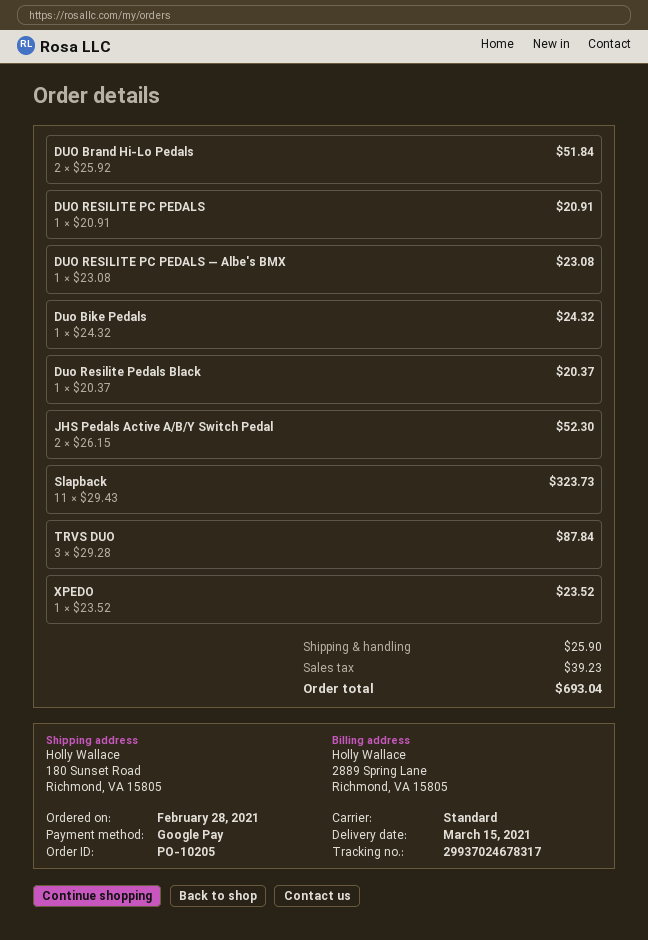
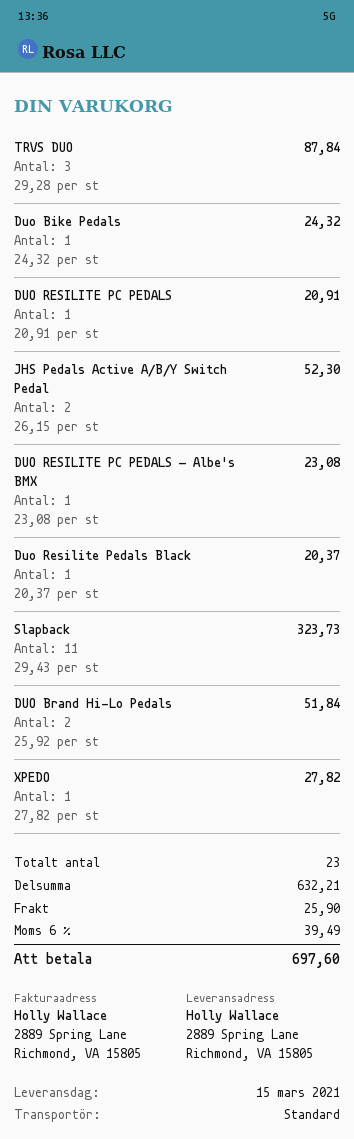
ship to: 180 Sunset Road, Richmond, VA 15805 -> 2889 Spring Lane, Richmond, VA 15805
XPEDO: 1 x 23.52 = 23.52 -> 1 x 27.82 = 27.82
tax: 39.23 -> 39.49
total: 693.04 -> 697.60

